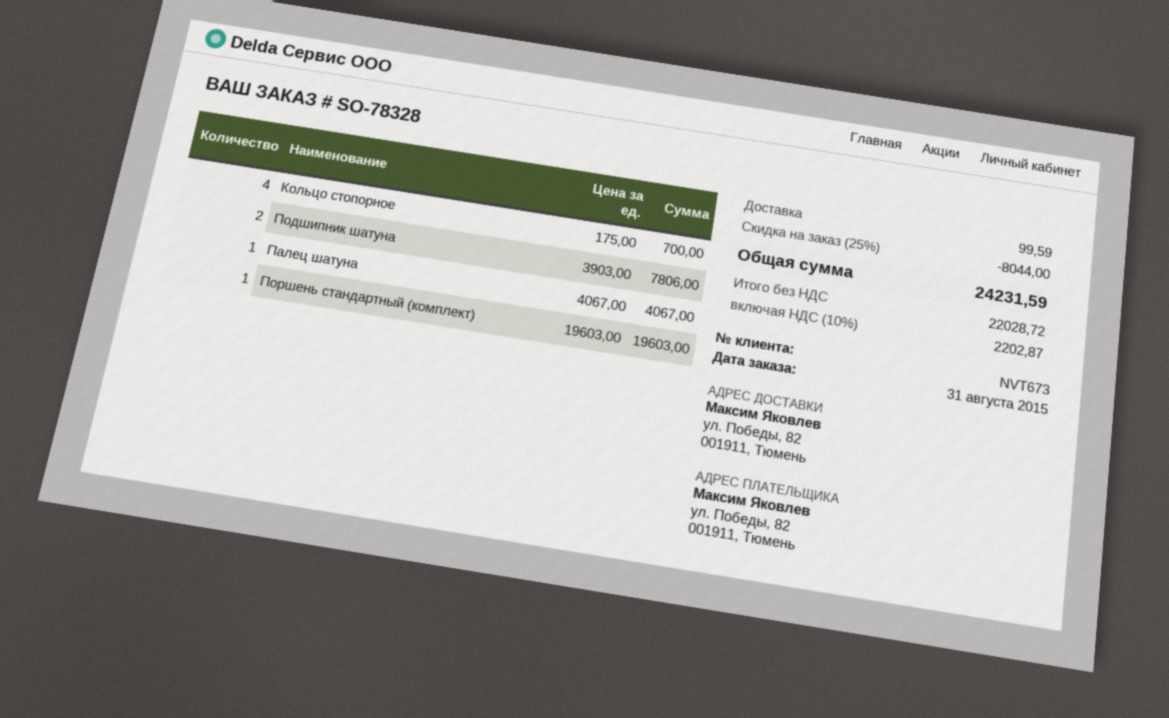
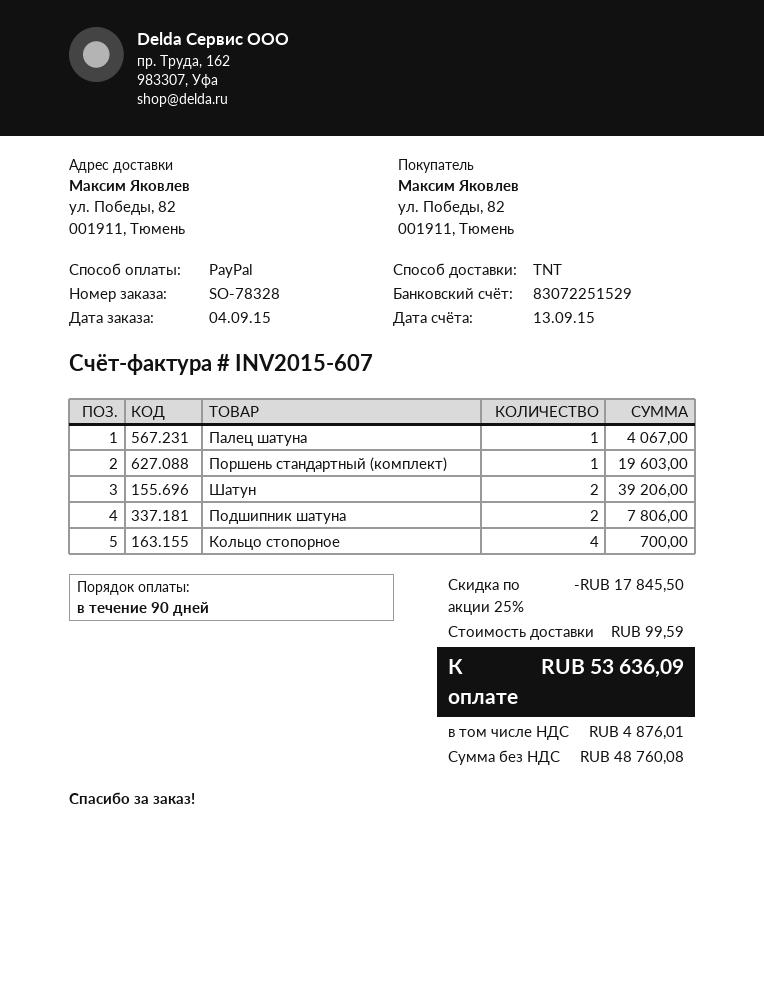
order date: 2015-08-31 -> 2015-09-04
Шатун: none -> 2 for 39206.00
discount: 25% = 8044.00 -> 25% = 17845.50
net: 22028.72 -> 48760.08
tax: 2202.87 -> 4876.01
total: 24231.59 -> 53636.09

